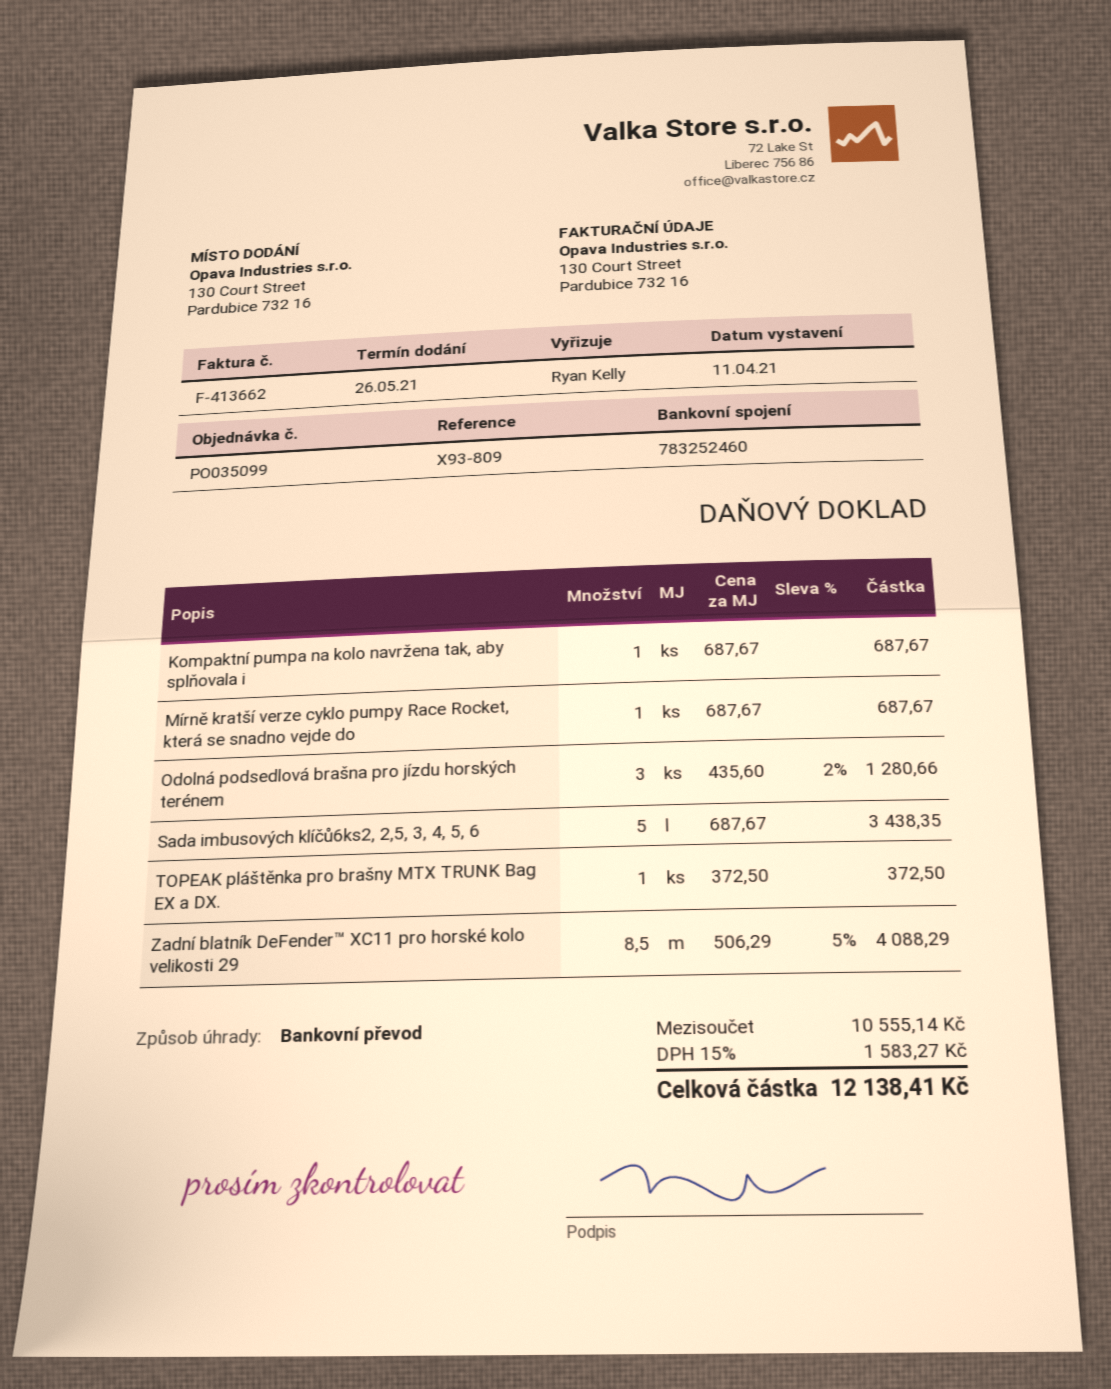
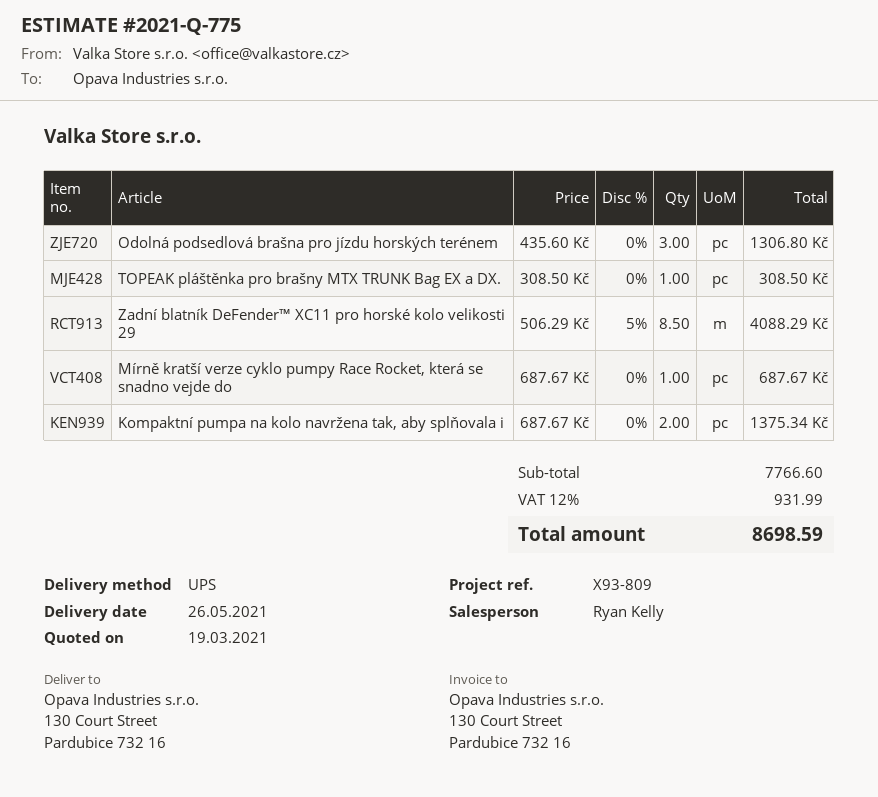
Kompaktní pumpa na kolo navržena tak, aby splňovala i: 1 x 687.67 = 687.67 -> 2 x 687.67 = 1375.34
Odolná podsedlová brašna pro jízdu horských terénem: 3 x 435.60 - 2% = 1280.66 -> 3 x 435.60 = 1306.80
Sada imbusových klíčů6ks2, 2,5, 3, 4, 5, 6: 5 x 687.67 = 3438.35 -> none
TOPEAK pláštěnka pro brašny MTX TRUNK Bag EX a DX.: 1 x 372.50 = 372.50 -> 1 x 308.50 = 308.50
subtotal: 10555.14 -> 7766.60
tax: 15% = 1583.27 -> 12% = 931.99
total: 12138.41 -> 8698.59

